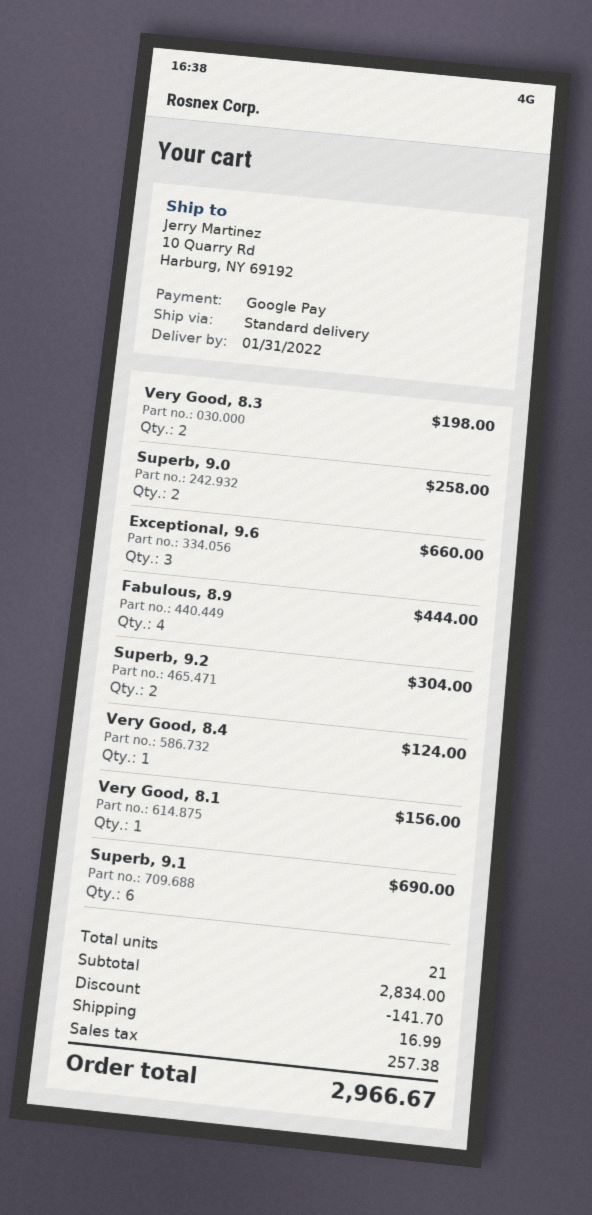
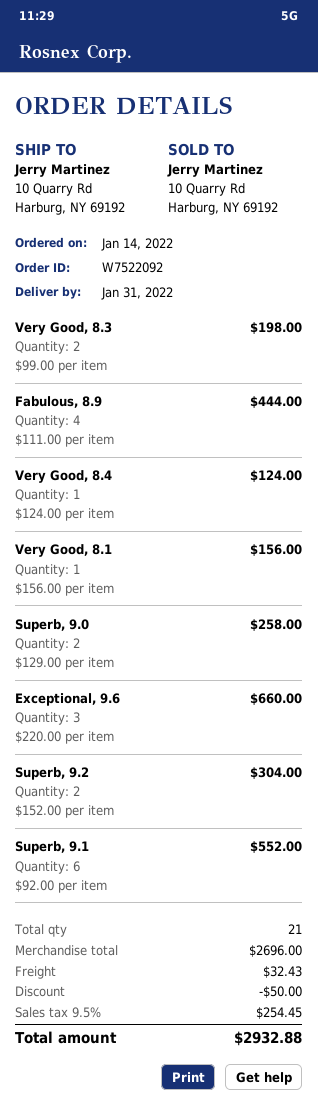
Superb, 9.1: 6 for 690.00 -> 6 for 552.00
subtotal: 2834.00 -> 2696.00
discount: 141.70 -> 50.00
shipping: 16.99 -> 32.43
tax: 257.38 -> 254.45
total: 2966.67 -> 2932.88

